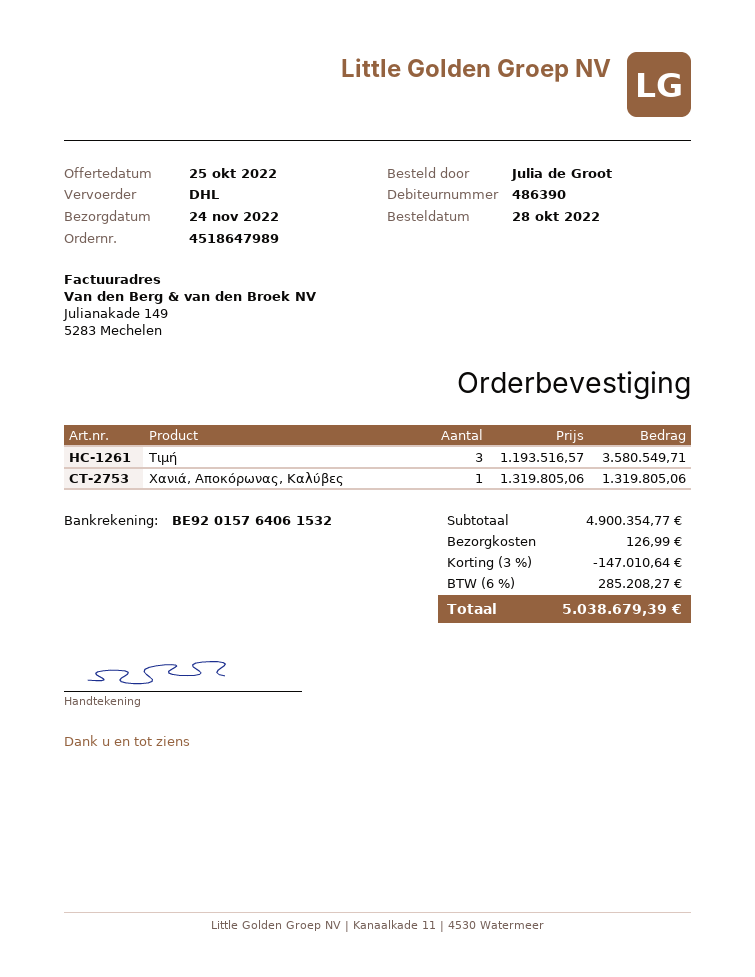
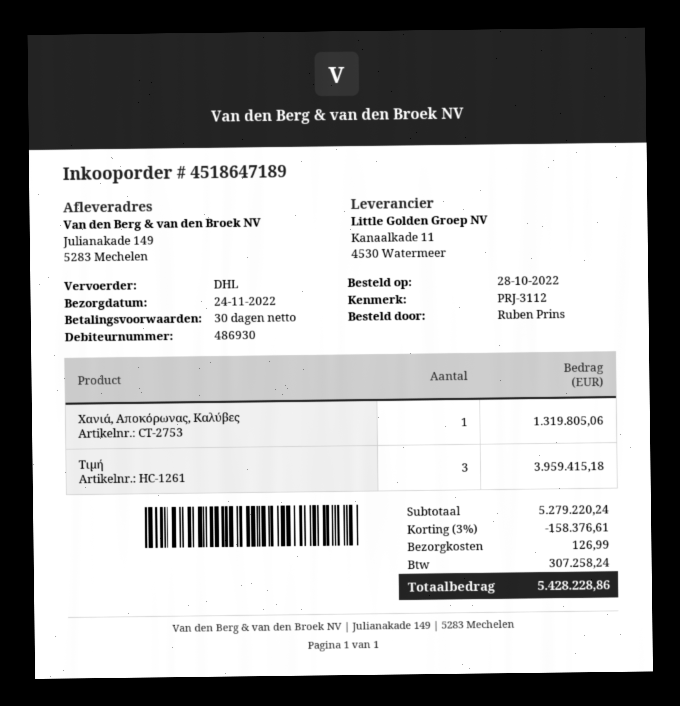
order number: 4518647989 -> 4518647189
customer number: 486390 -> 486930
ordered by: Julia de Groot -> Ruben Prins
Τιμή: 3 for 3580549.71 -> 3 for 3959415.18
subtotal: 4900354.77 -> 5279220.24
discount: 3% = 147010.64 -> 3% = 158376.61
tax: 285208.27 -> 307258.24
total: 5038679.39 -> 5428228.86

